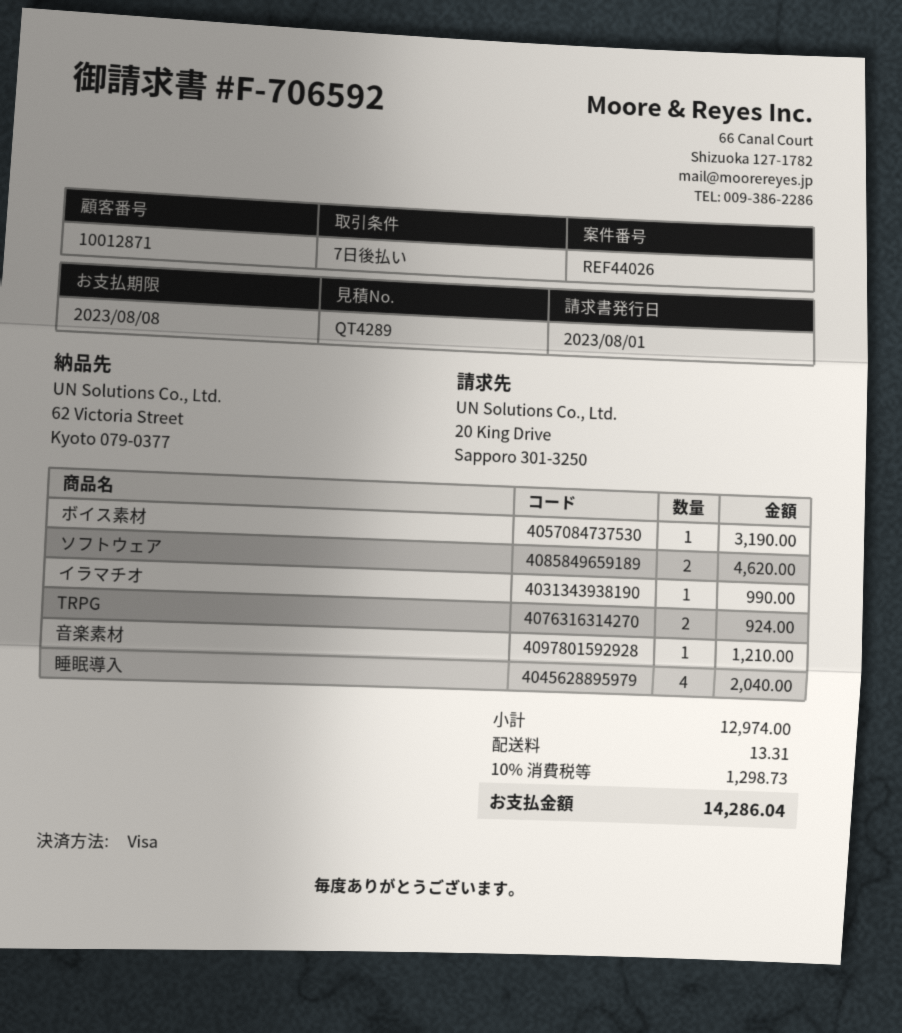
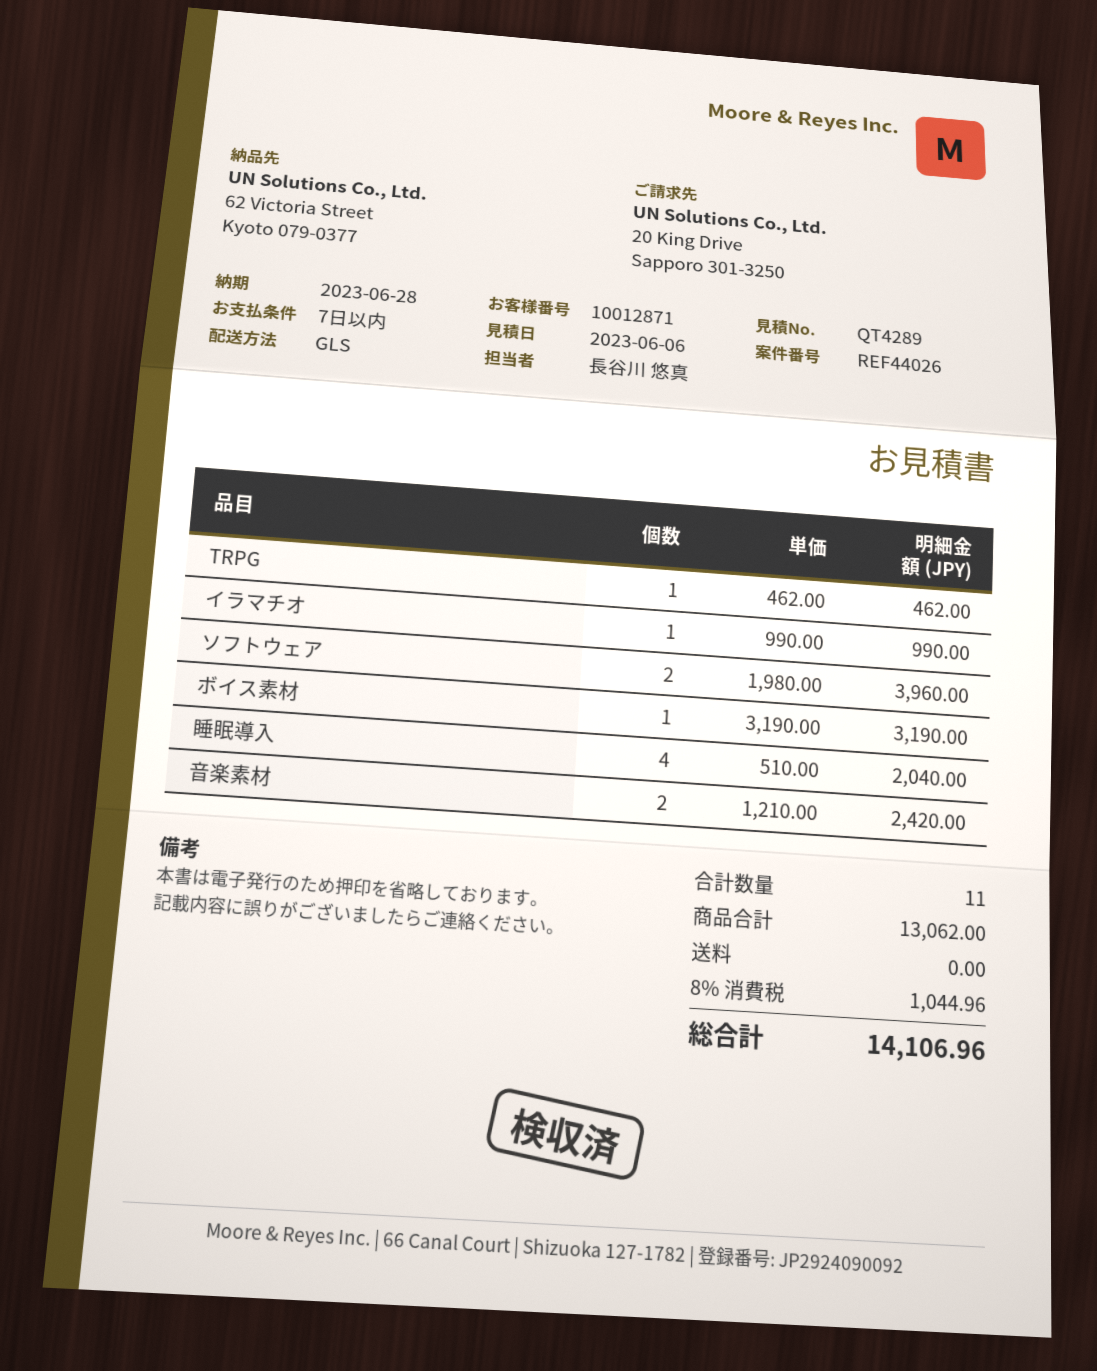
ソフトウェア: 2 for 4620.00 -> 2 for 3960.00
TRPG: 2 for 924.00 -> 1 for 462.00
音楽素材: 1 for 1210.00 -> 2 for 2420.00
subtotal: 12974.00 -> 13062.00
shipping: 13.31 -> 0.00
tax: 10% = 1298.73 -> 8% = 1044.96
total: 14286.04 -> 14106.96

